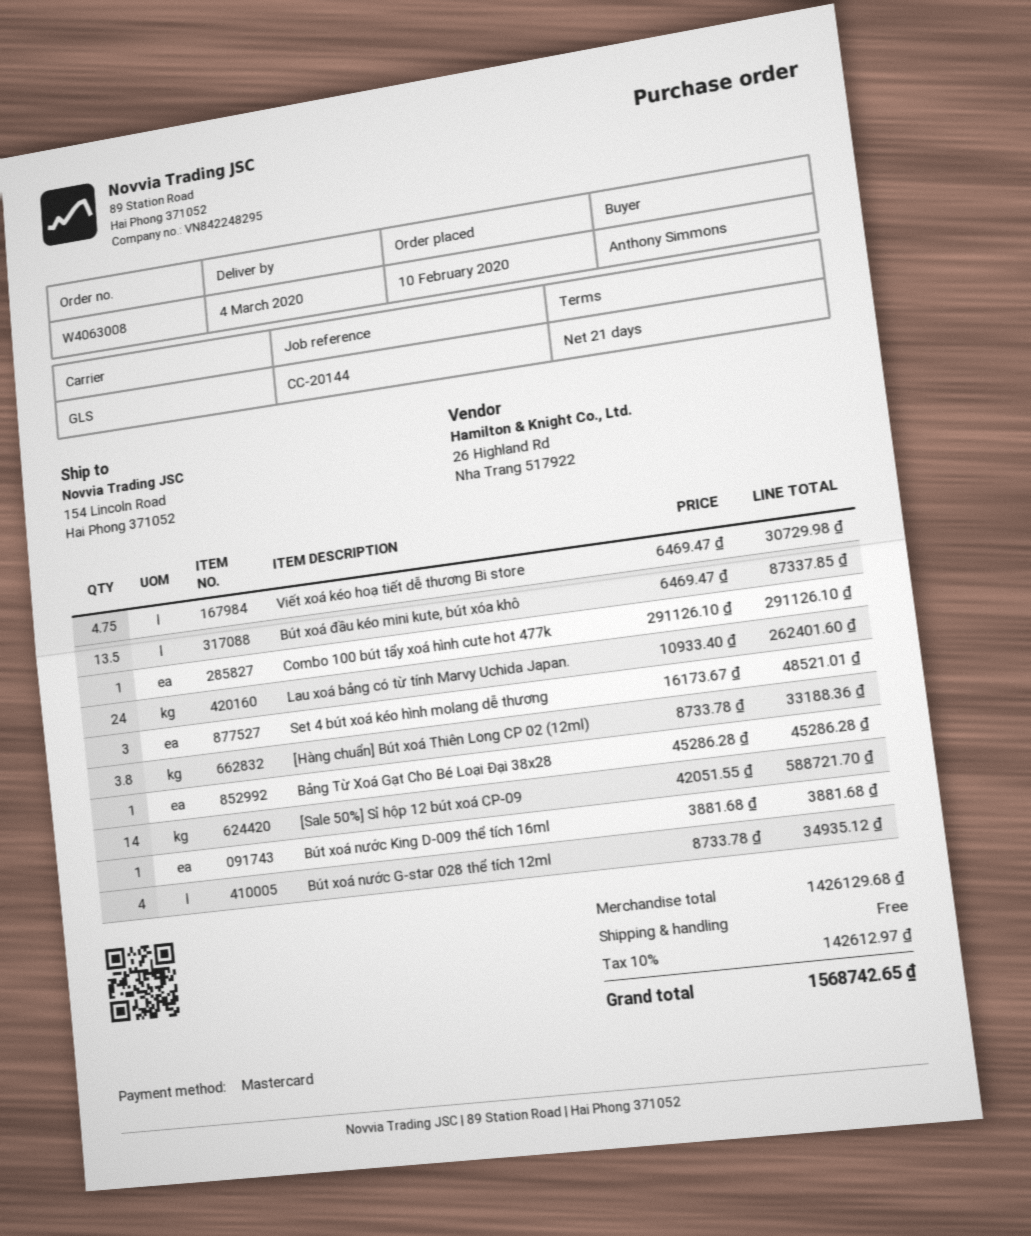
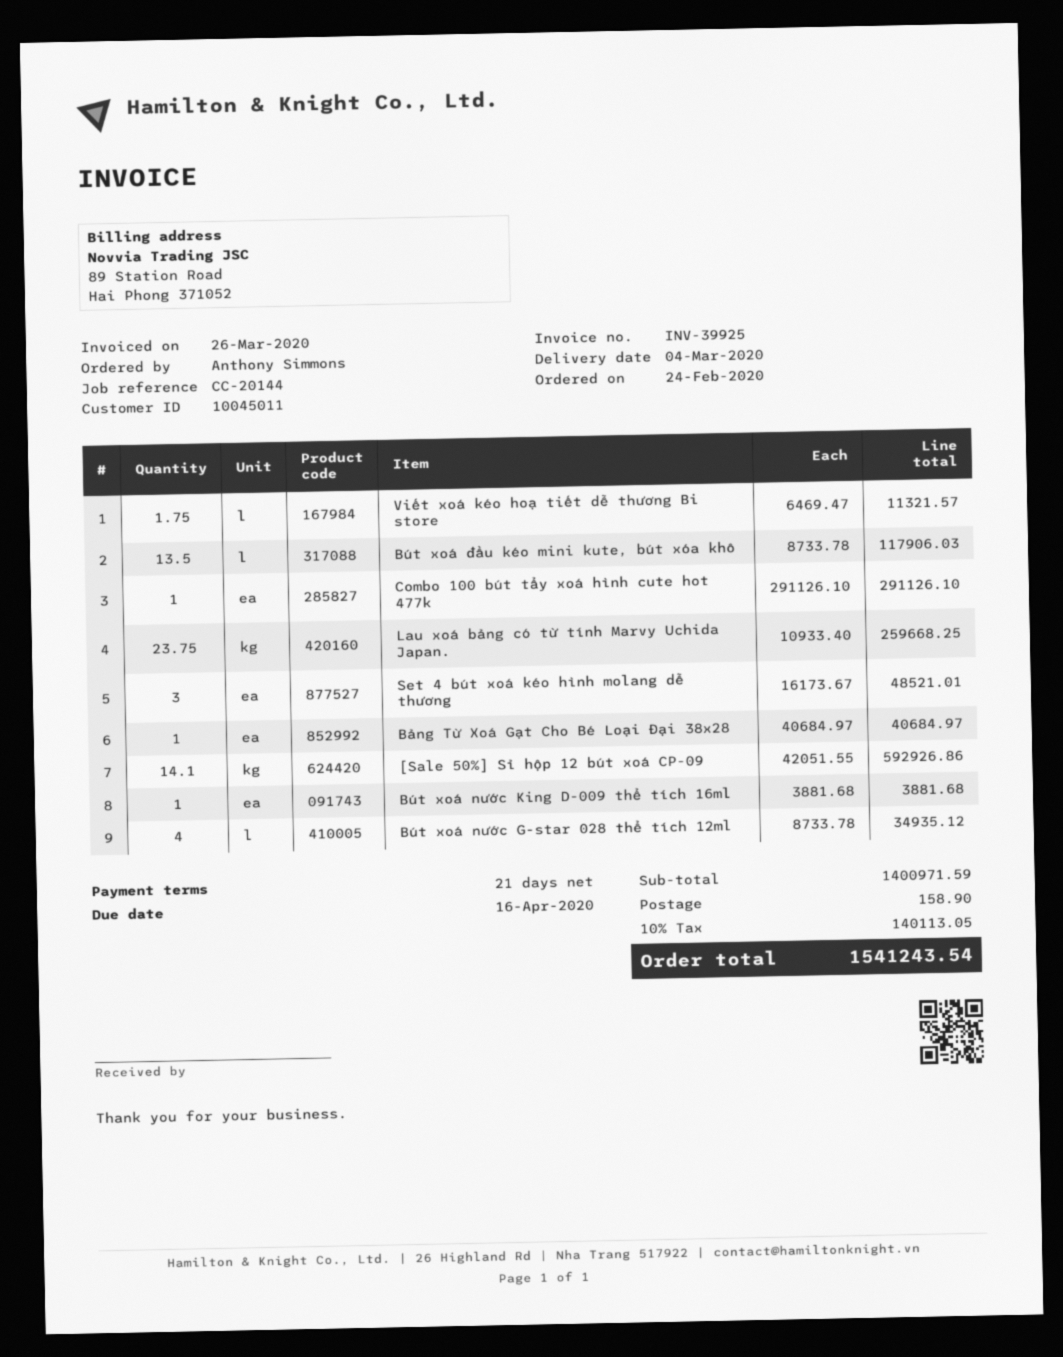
order date: 2020-02-10 -> 2020-02-24
Viết xoá kéo hoạ tiết dễ thương Bi store: 4.75 x 6469.47 = 30729.98 -> 1.75 x 6469.47 = 11321.57
Bút xoá đầu kéo mini kute, bút xóa khô: 13.5 x 6469.47 = 87337.85 -> 13.5 x 8733.78 = 117906.03
Lau xoá bảng có từ tính Marvy Uchida Japan.: 24 x 10933.40 = 262401.60 -> 23.75 x 10933.40 = 259668.25
[Hàng chuẩn] Bút xoá Thiên Long CP 02 (12ml): 3.8 x 8733.78 = 33188.36 -> none
Bảng Từ Xoá Gạt Cho Bé Loại Đại 38x28: 1 x 45286.28 = 45286.28 -> 1 x 40684.97 = 40684.97
[Sale 50%] Sỉ hộp 12 bút xoá CP-09: 14 x 42051.55 = 588721.70 -> 14.1 x 42051.55 = 592926.86
subtotal: 1426129.68 -> 1400971.59
shipping: 0.00 -> 158.90
tax: 10% = 142612.97 -> 10% = 140113.05
total: 1568742.65 -> 1541243.54

